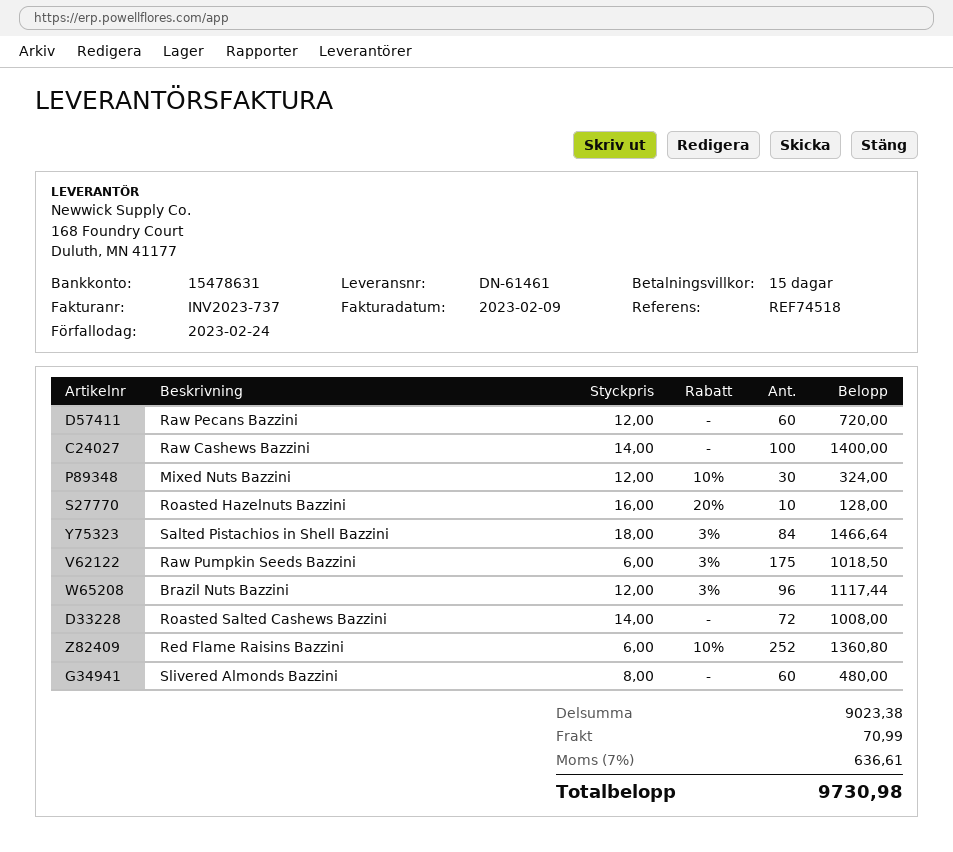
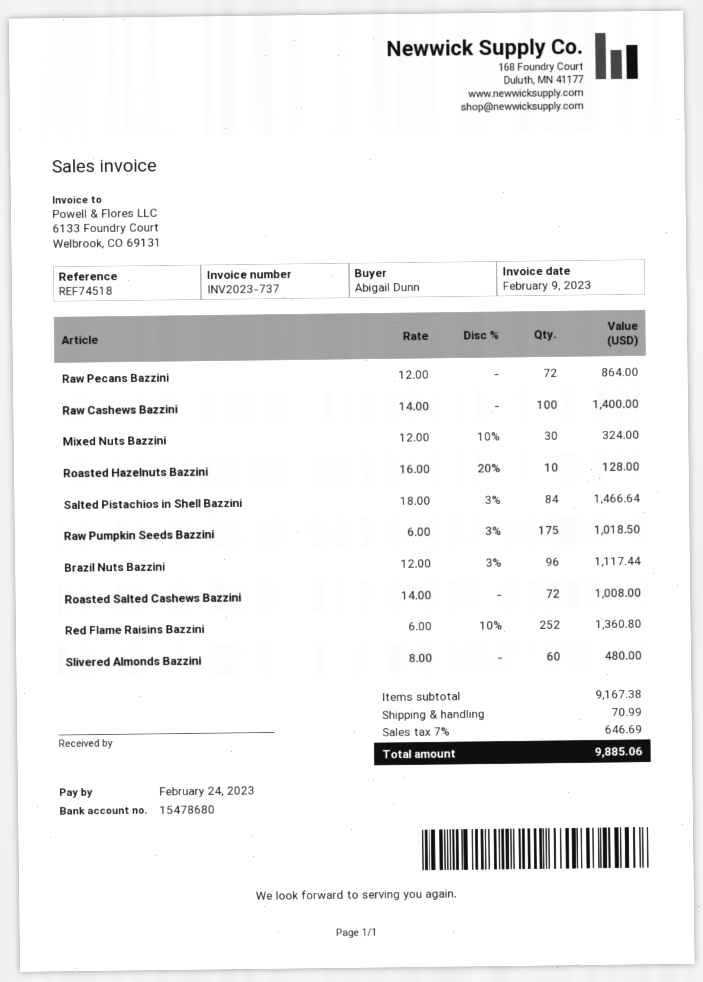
bank account: 15478631 -> 15478680
Raw Pecans Bazzini: 60 x 12.00 = 720.00 -> 72 x 12.00 = 864.00
subtotal: 9023.38 -> 9167.38
tax: 7% = 636.61 -> 7% = 646.69
total: 9730.98 -> 9885.06

